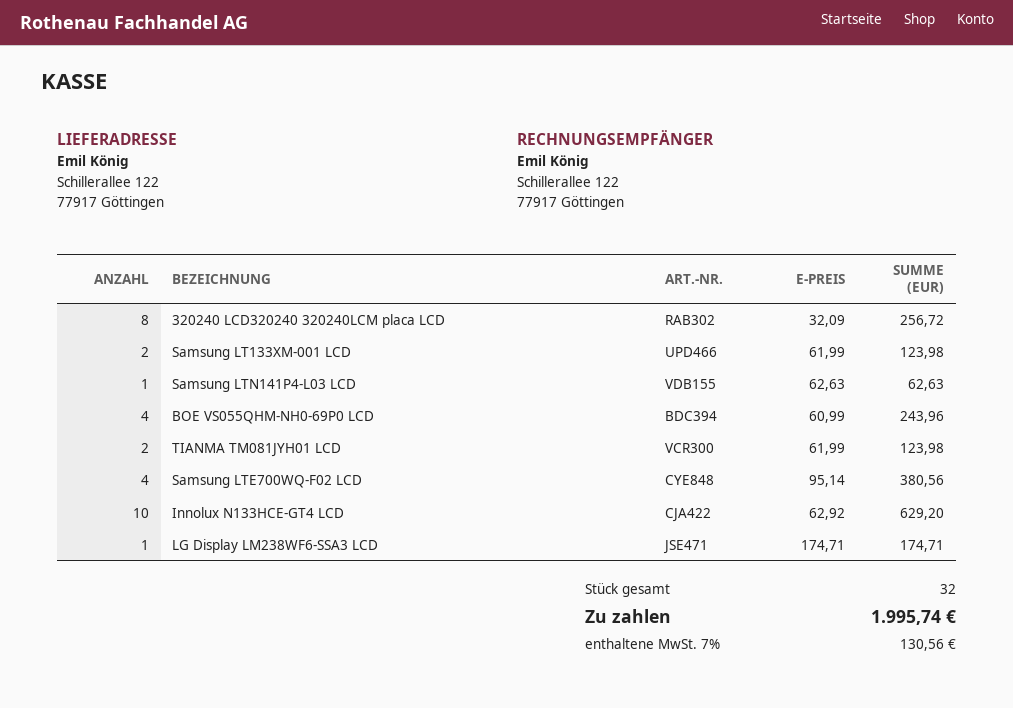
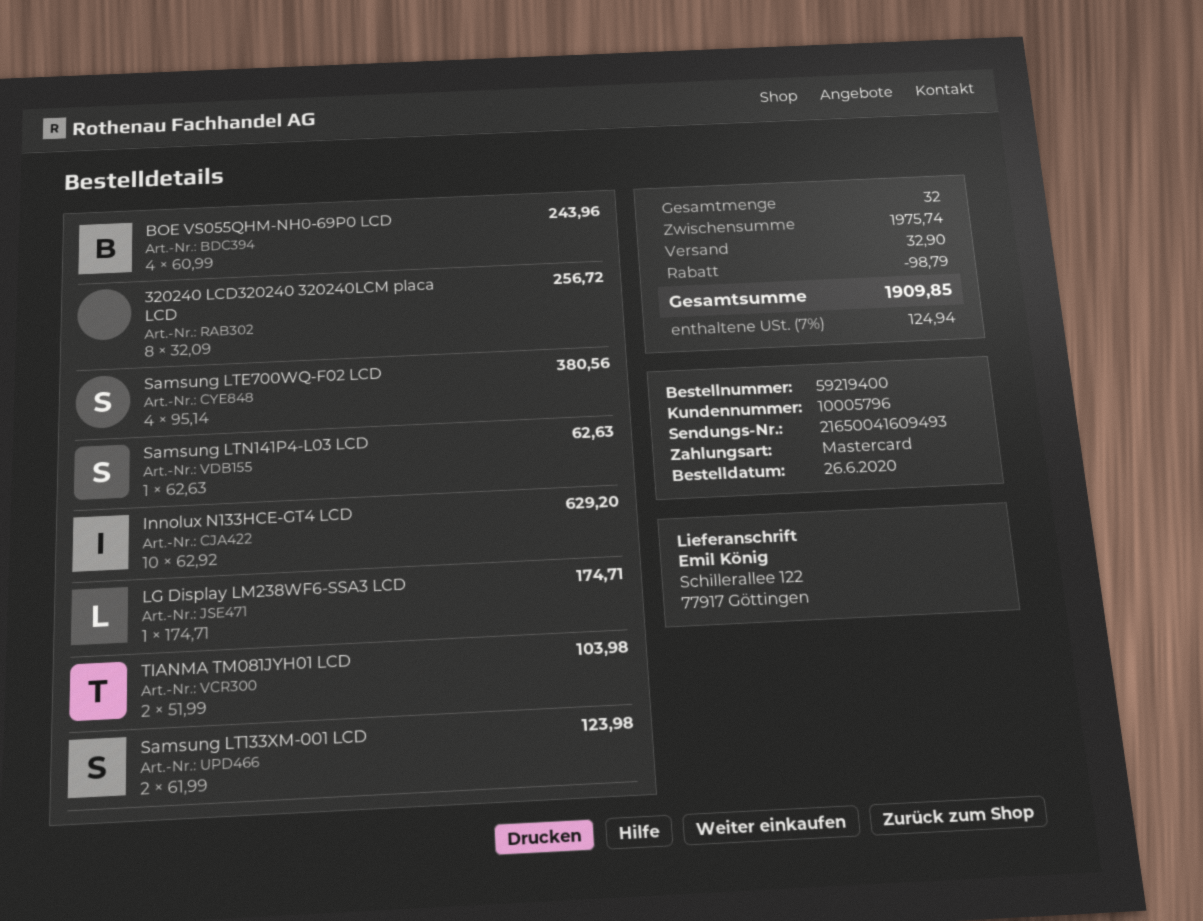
TIANMA TM081JYH01 LCD: 2 x 61.99 = 123.98 -> 2 x 51.99 = 103.98
discount: none -> 98.79
shipping: none -> 32.90
tax: 7% = 130.56 -> 7% = 124.94
total: 1995.74 -> 1909.85

